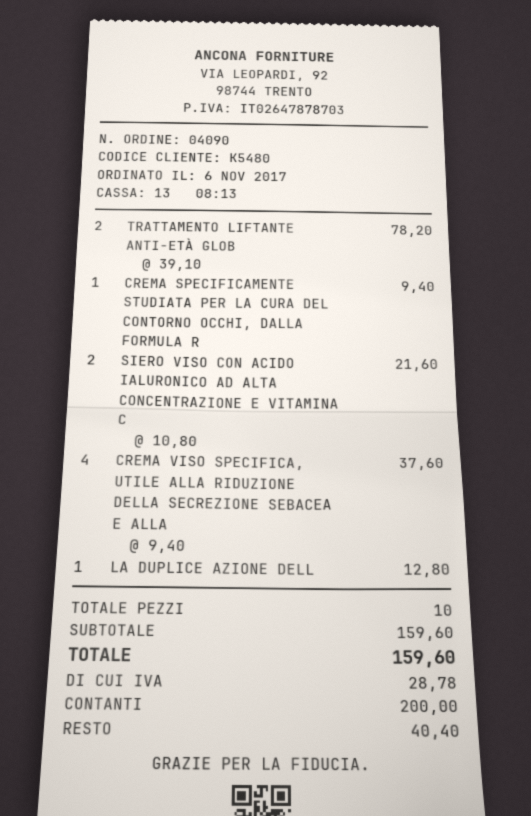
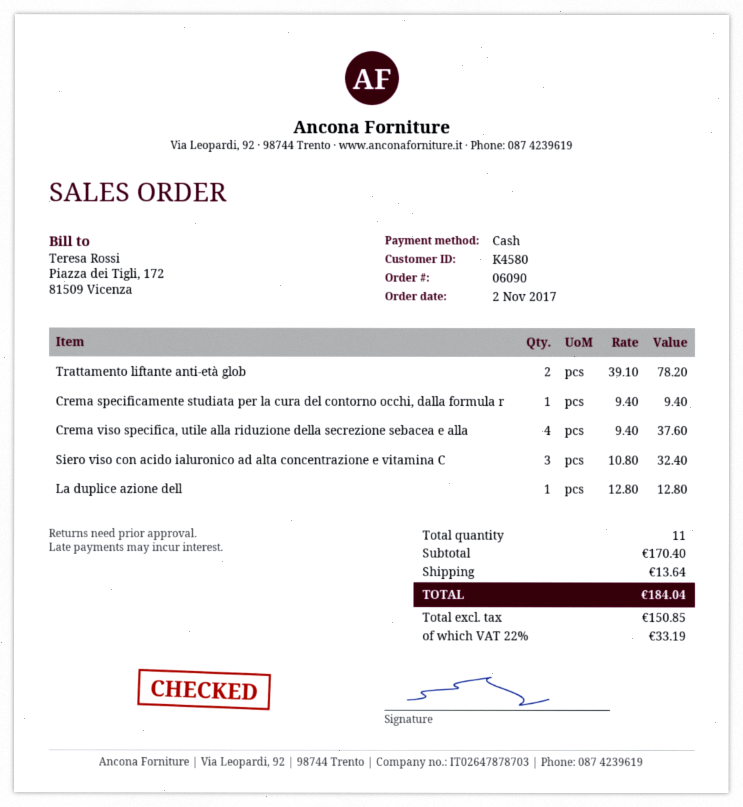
order number: 04090 -> 06090
order date: 2017-11-06 -> 2017-11-02
customer number: K5480 -> K4580
SIERO VISO CON ACIDO IALURONICO AD ALTA CONCENTRAZIONE E VITAMINA C: 2 x 10.80 = 21.60 -> 3 x 10.80 = 32.40
total quantity: 10 -> 11
subtotal: 159.60 -> 170.40
shipping: none -> 13.64
tax: 28.78 -> 33.19
total: 159.60 -> 184.04

